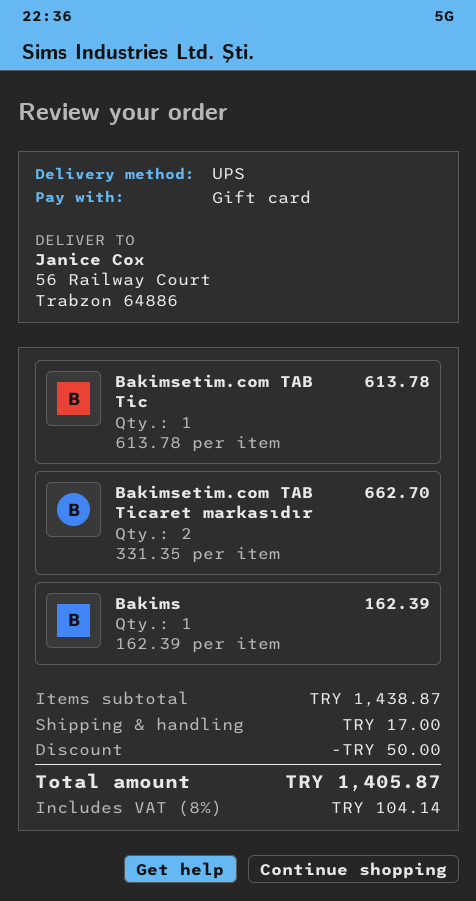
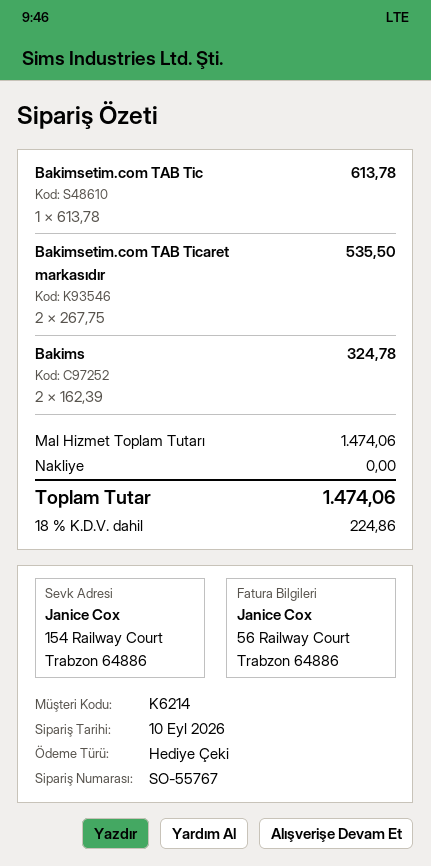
ship to: 56 Railway Court, Trabzon 64886 -> 154 Railway Court, Trabzon 64886
Bakimsetim.com TAB Ticaret markasıdır: 2 x 331.35 = 662.70 -> 2 x 267.75 = 535.50
Bakims: 1 x 162.39 = 162.39 -> 2 x 162.39 = 324.78
subtotal: 1438.87 -> 1474.06
discount: 50.00 -> none
shipping: 17.00 -> 0.00
tax: 8% = 104.14 -> 18% = 224.86
total: 1405.87 -> 1474.06

